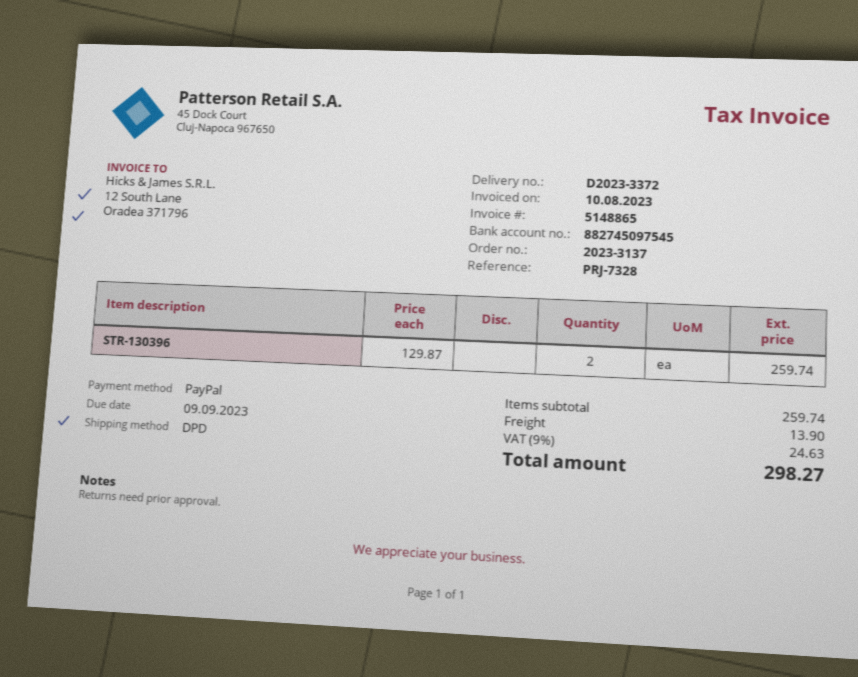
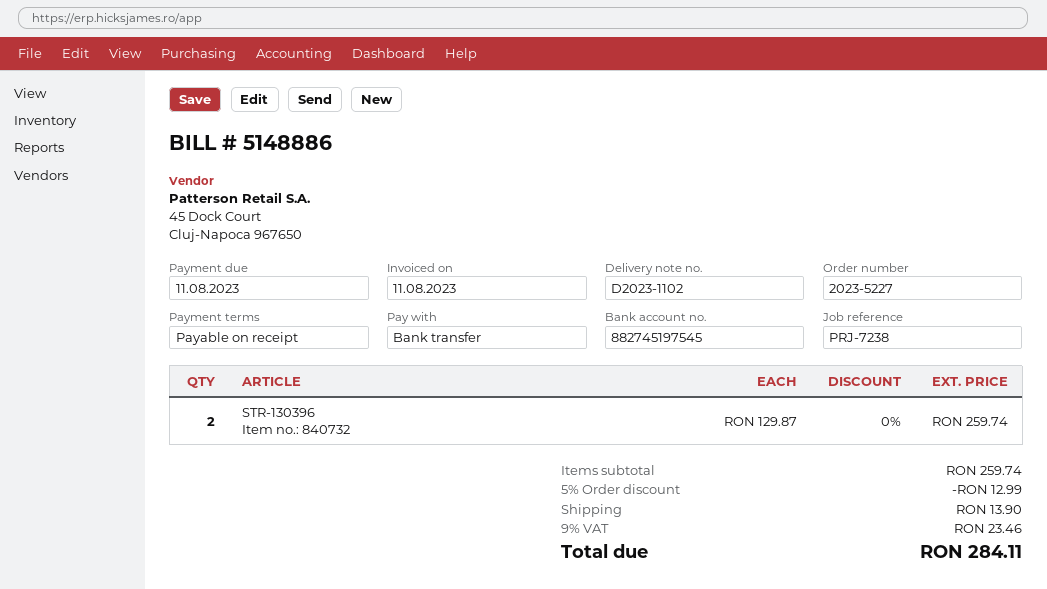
order number: 2023-3137 -> 2023-5227
delivery note number: D2023-3372 -> D2023-1102
invoice number: 5148865 -> 5148886
invoice date: 2023-08-10 -> 2023-08-11
due date: 2023-09-09 -> 2023-08-11
reference: PRJ-7328 -> PRJ-7238
payment method: PayPal -> bank transfer
bank account: 882745097545 -> 882745197545
discount: none -> 5% = 12.99
tax: 9% = 24.63 -> 9% = 23.46
total: 298.27 -> 284.11

